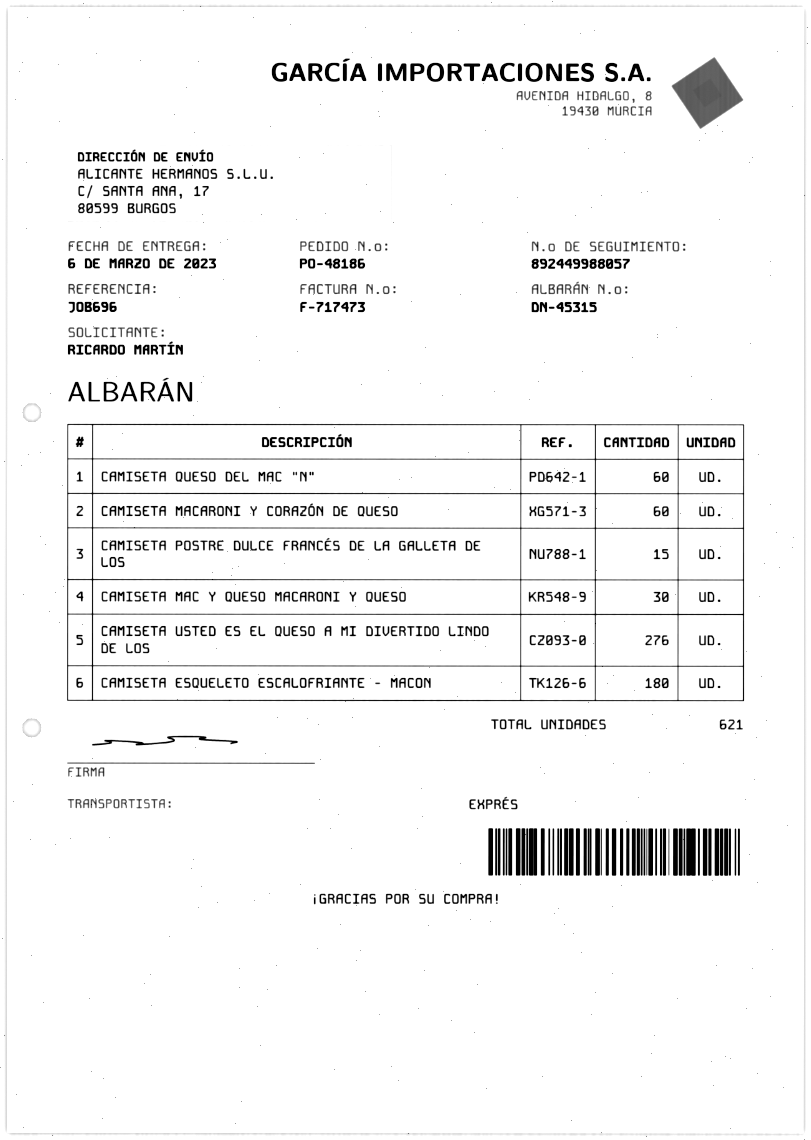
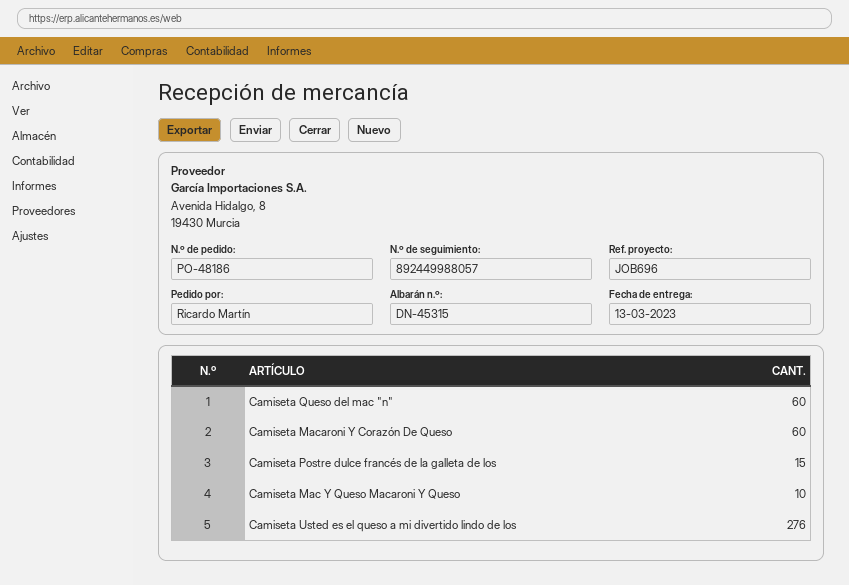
delivery date: 2023-03-06 -> 2023-03-13
CAMISETA MAC Y QUESO MACARONI Y QUESO: 30 -> 10
CAMISETA ESQUELETO ESCALOFRIANTE - MACON: 180 -> none

